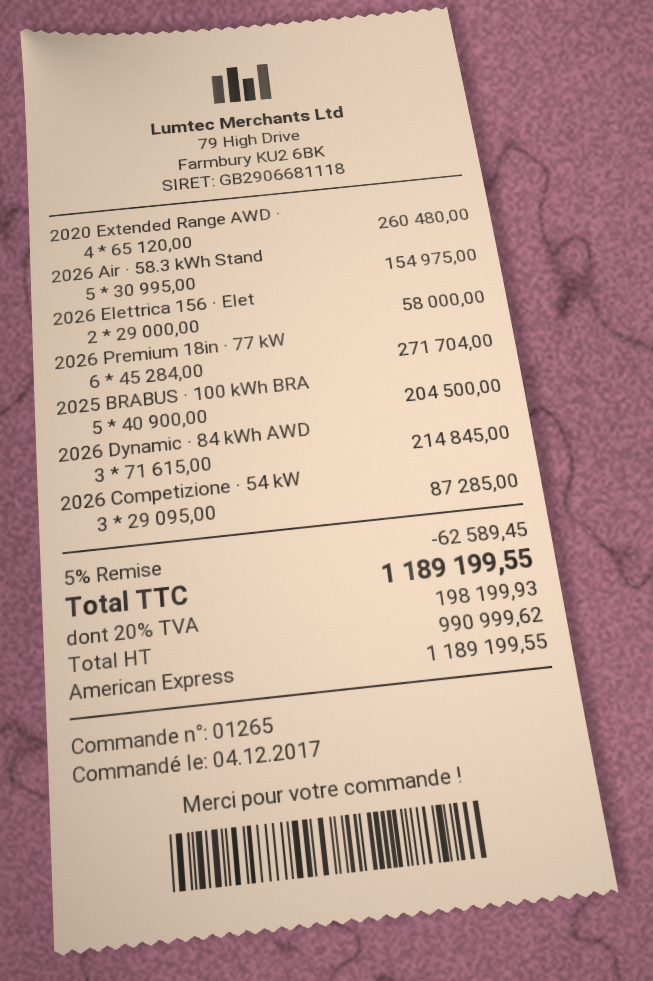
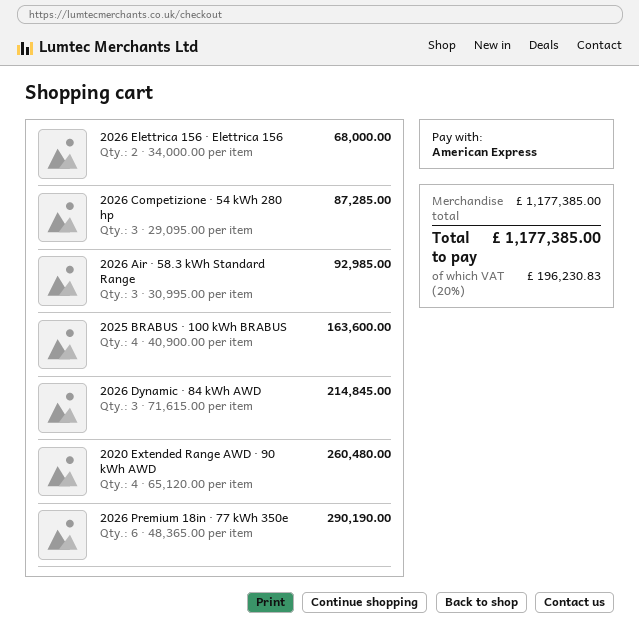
2026 Air · 58.3 kWh Stand: 5 x 30995.00 = 154975.00 -> 3 x 30995.00 = 92985.00
2026 Elettrica 156 · Elet: 2 x 29000.00 = 58000.00 -> 2 x 34000.00 = 68000.00
2026 Premium 18in · 77 kW: 6 x 45284.00 = 271704.00 -> 6 x 48365.00 = 290190.00
2025 BRABUS · 100 kWh BRA: 5 x 40900.00 = 204500.00 -> 4 x 40900.00 = 163600.00
discount: 5% = 62589.45 -> none
tax: 20% = 198199.93 -> 20% = 196230.83
total: 1189199.55 -> 1177385.00

